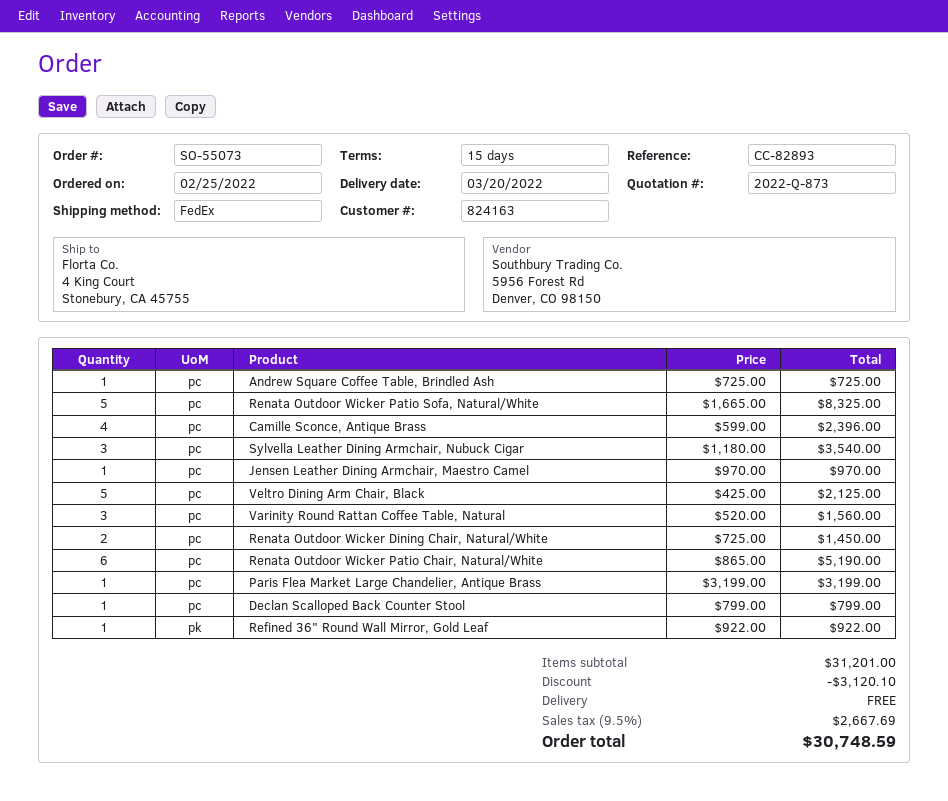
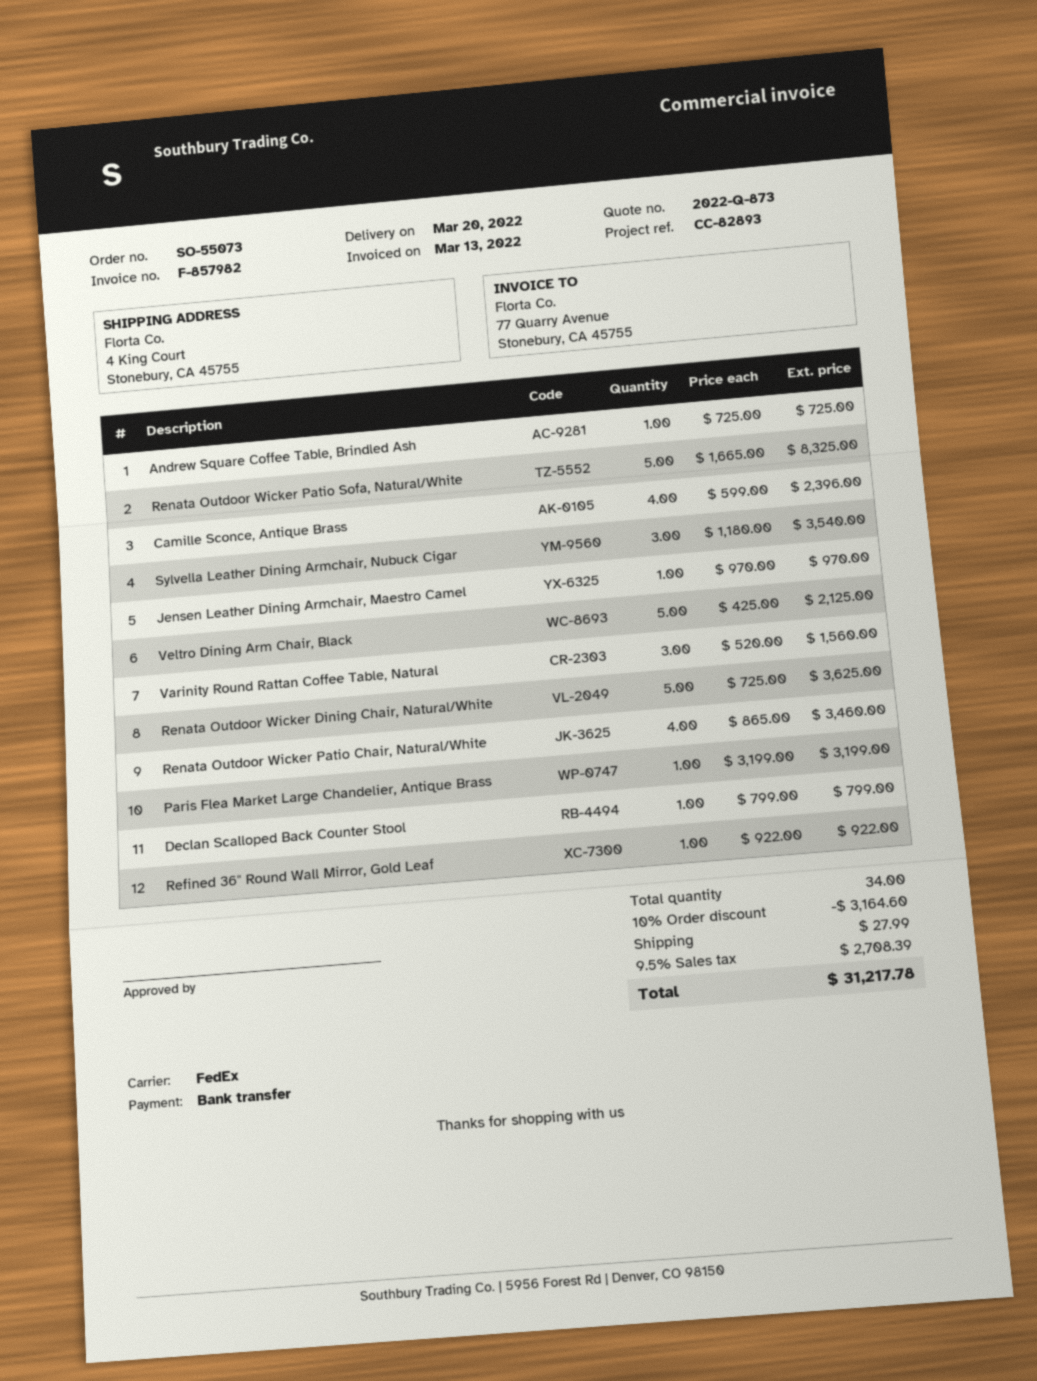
Renata Outdoor Wicker Dining Chair, Natural/White: 2 x 725.00 = 1450.00 -> 5 x 725.00 = 3625.00
Renata Outdoor Wicker Patio Chair, Natural/White: 6 x 865.00 = 5190.00 -> 4 x 865.00 = 3460.00
discount: 3120.10 -> 3164.60
shipping: 0.00 -> 27.99
tax: 9.5% = 2667.69 -> 9.5% = 2708.39
total: 30748.59 -> 31217.78

